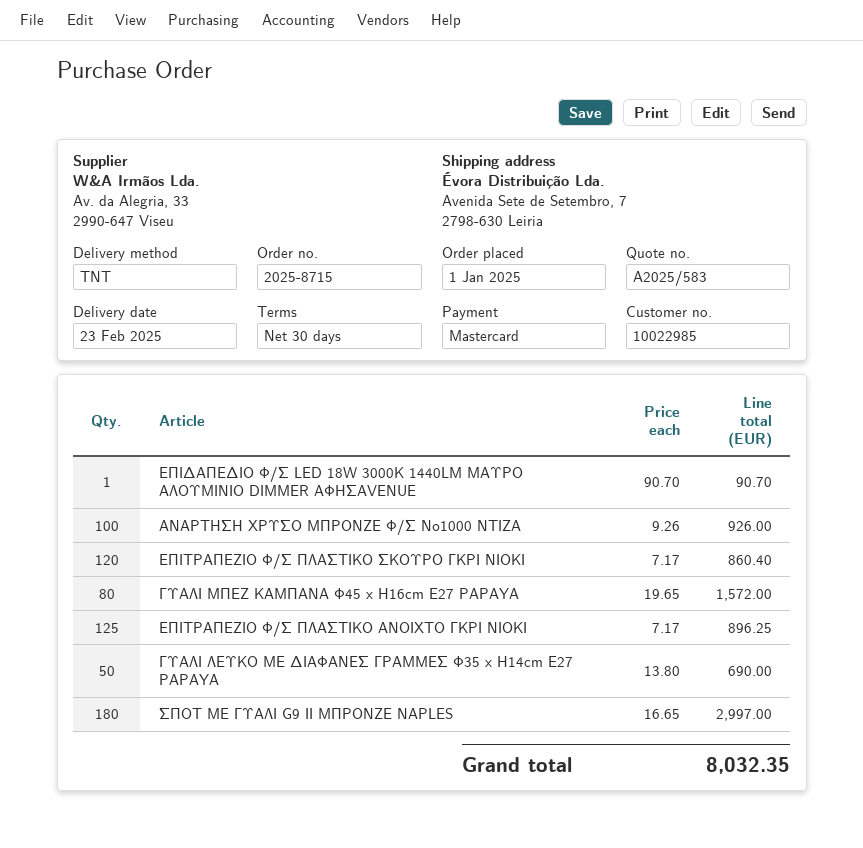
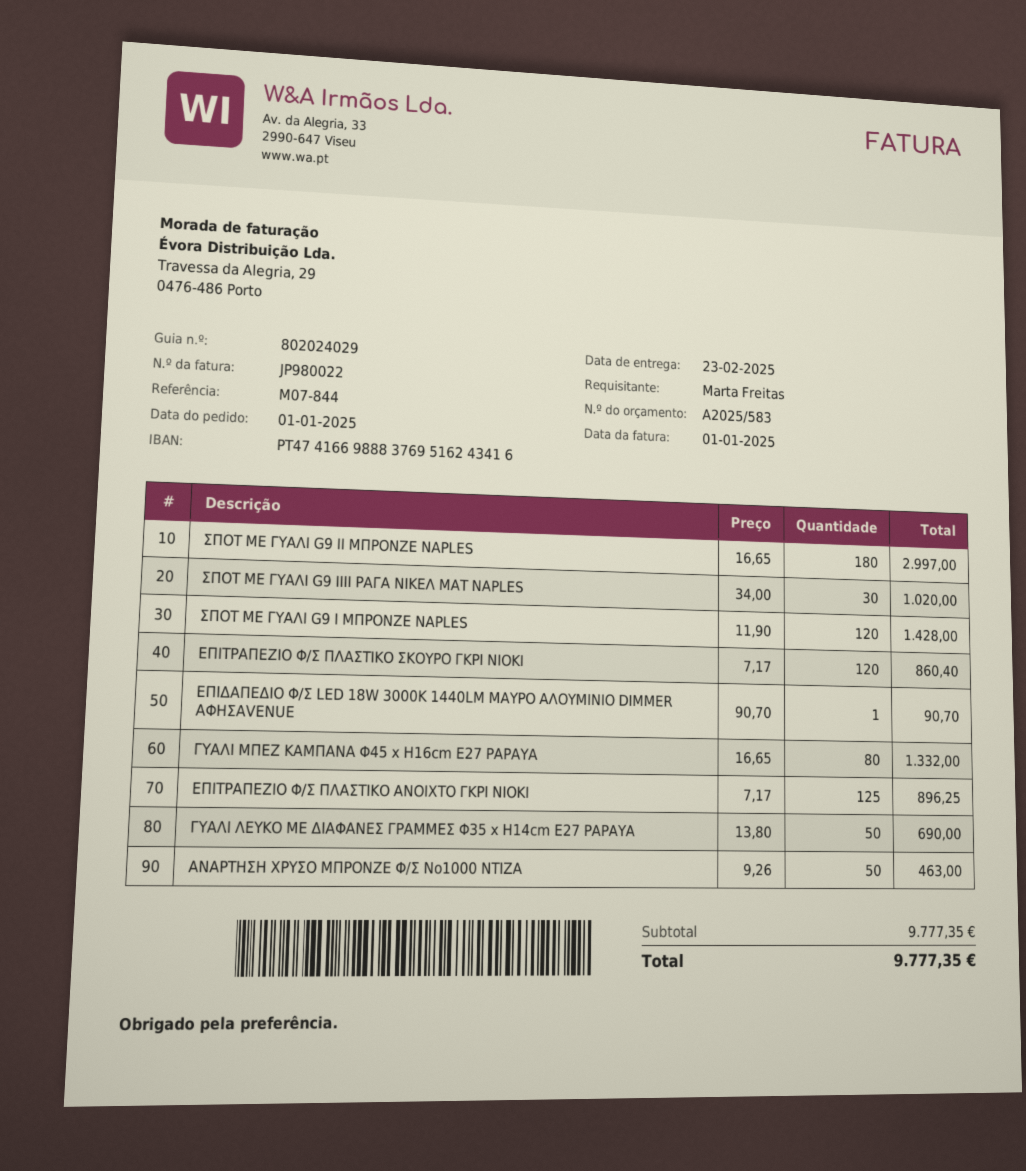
ΑΝΑΡΤΗΣΗ ΧΡΥΣΟ ΜΠΡΟΝΖΕ Φ/Σ Νο1000 ΝΤΙΖΑ: 100 x 9.26 = 926.00 -> 50 x 9.26 = 463.00
ΓΥΑΛΙ ΜΠΕΖ ΚΑΜΠΑΝΑ Φ45 x H16cm E27 PAPAYA: 80 x 19.65 = 1572.00 -> 80 x 16.65 = 1332.00
ΣΠΟΤ ΜΕ ΓΥΑΛΙ G9 IIII ΡΑΓΑ ΝΙΚΕΛ ΜΑΤ NAPLES: none -> 30 x 34.00 = 1020.00
ΣΠΟΤ ΜΕ ΓΥΑΛΙ G9 I ΜΠΡΟΝΖΕ NAPLES: none -> 120 x 11.90 = 1428.00
total: 8032.35 -> 9777.35

